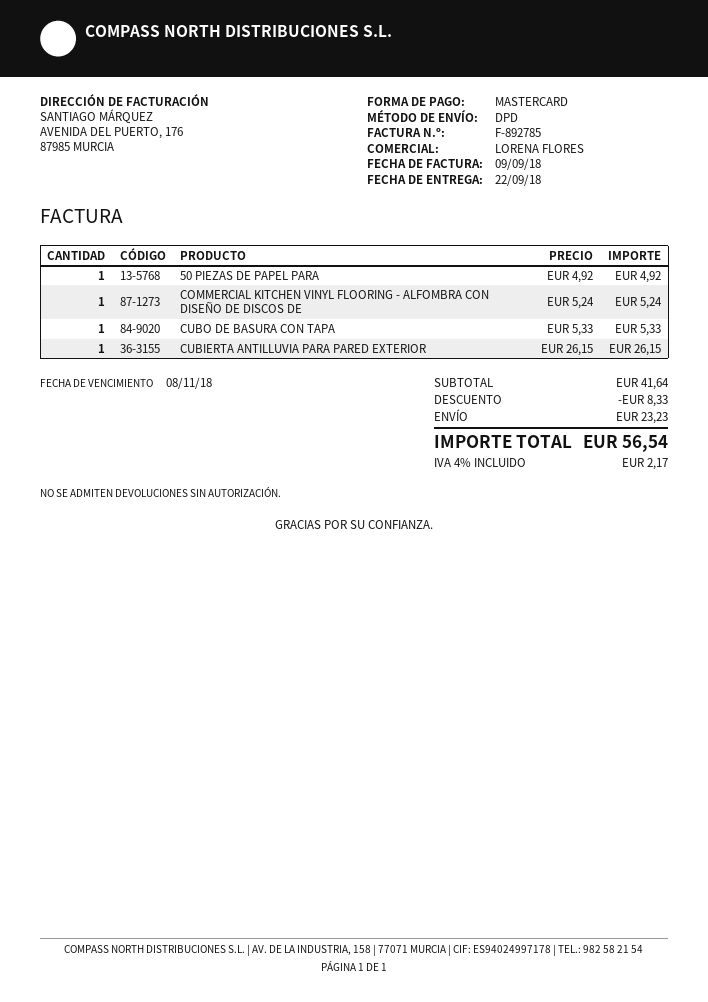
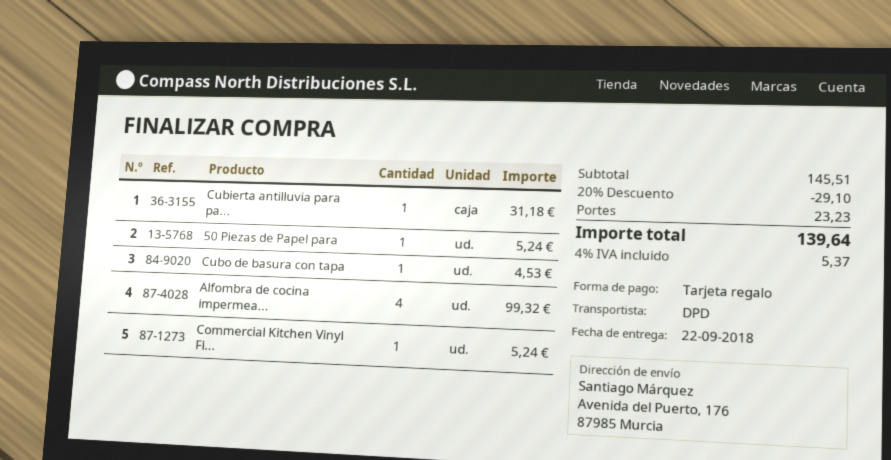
payment method: Mastercard -> gift card
50 PIEZAS DE PAPEL PARA: 1 for 4.92 -> 1 for 5.24
CUBO DE BASURA CON TAPA: 1 for 5.33 -> 1 for 4.53
CUBIERTA ANTILLUVIA PARA PARED EXTERIOR: 1 for 26.15 -> 1 for 31.18
Alfombra de cocina impermea...: none -> 4 for 99.32
subtotal: 41.64 -> 145.51
discount: 8.33 -> 29.10
tax: 4% = 2.17 -> 4% = 5.37
total: 56.54 -> 139.64

